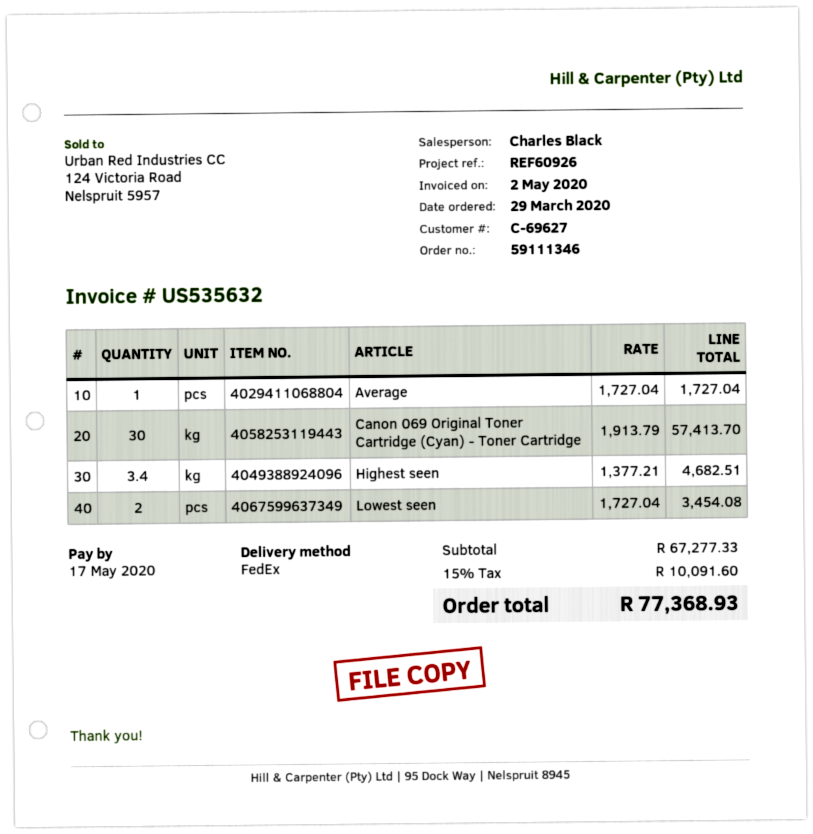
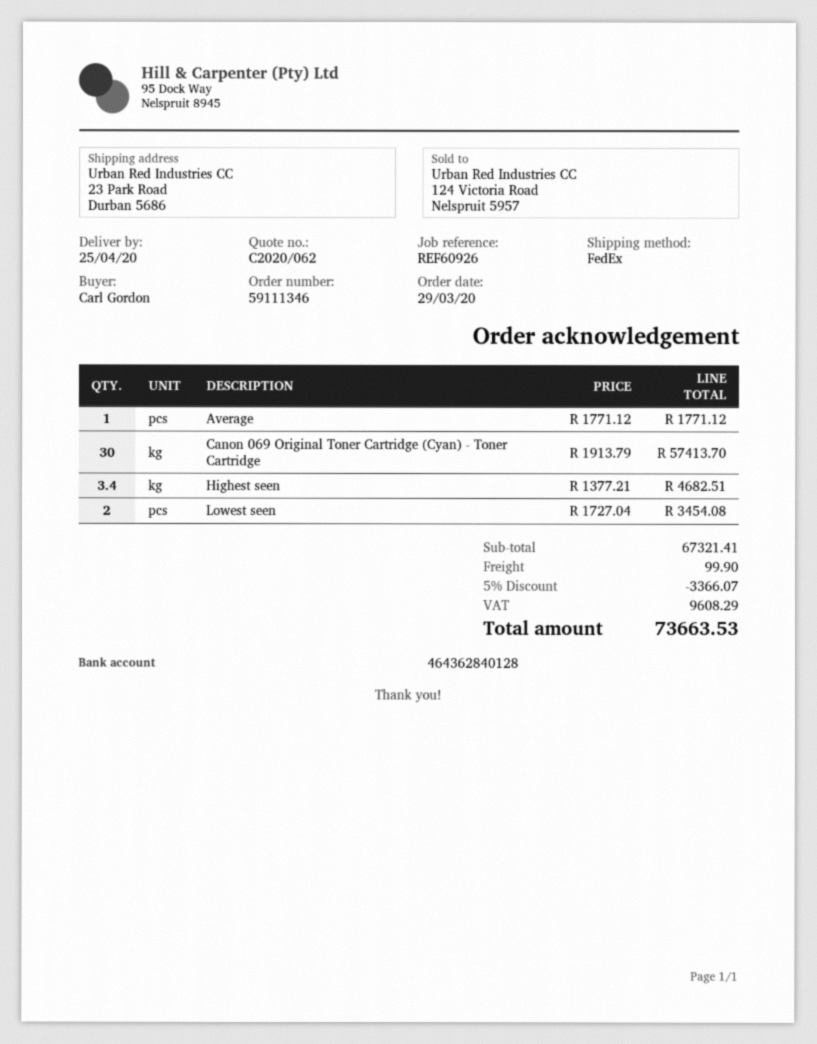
Average: 1 x 1727.04 = 1727.04 -> 1 x 1771.12 = 1771.12
subtotal: 67277.33 -> 67321.41
discount: none -> 5% = 3366.07
shipping: none -> 99.90
tax: 10091.60 -> 9608.29
total: 77368.93 -> 73663.53

